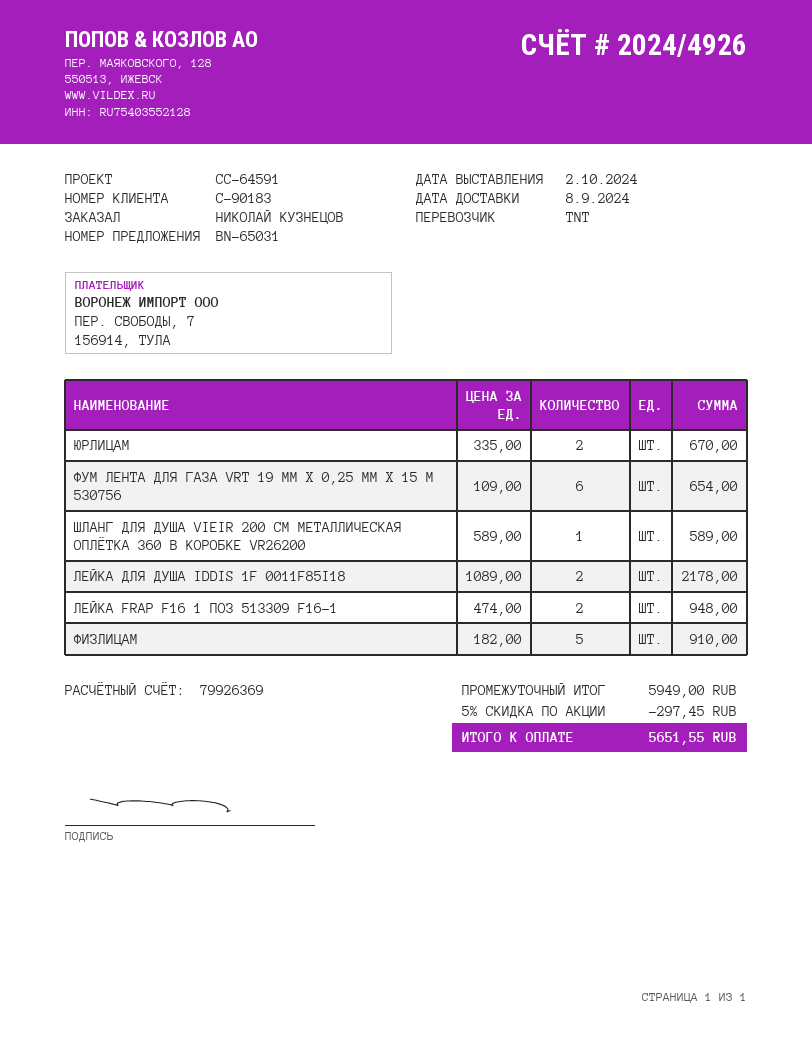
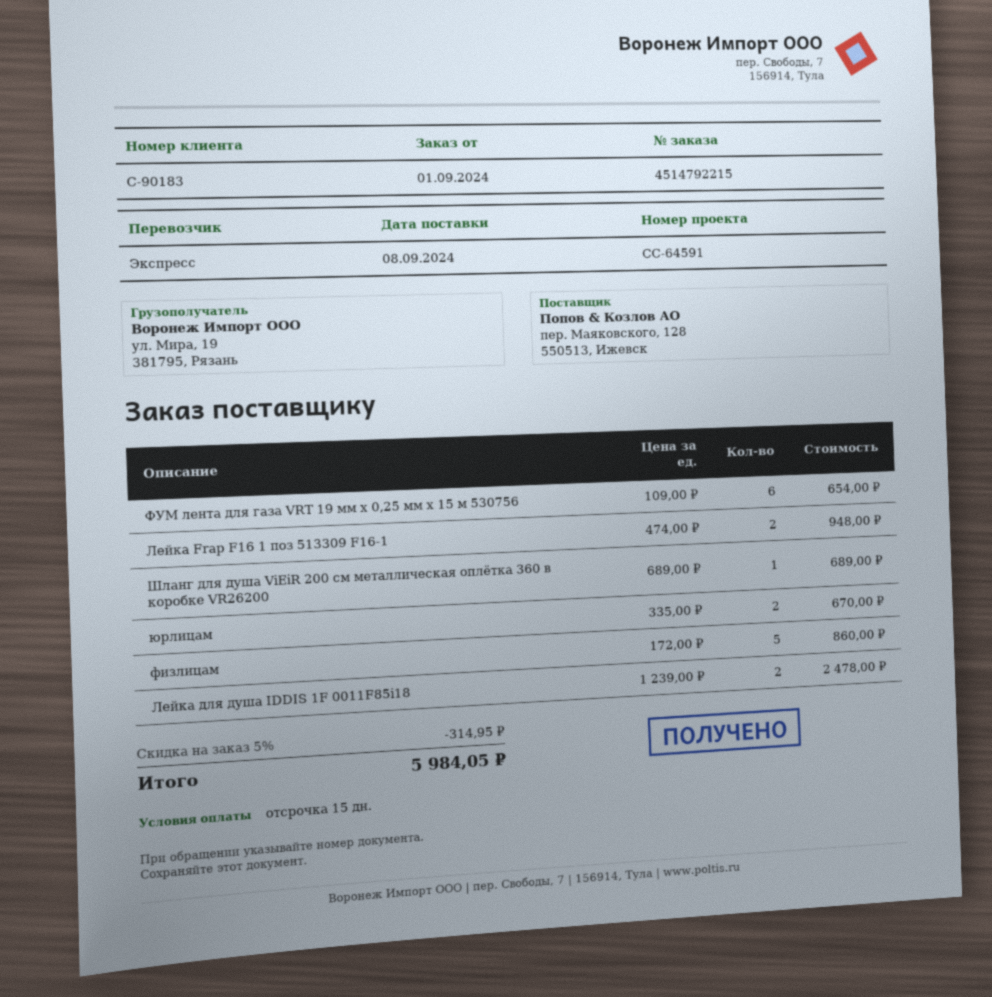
shipping method: TNT -> express
ШЛАНГ ДЛЯ ДУША VIEIR 200 СМ МЕТАЛЛИЧЕСКАЯ ОПЛЁТКА 360 В КОРОБКЕ VR26200: 1 x 589.00 = 589.00 -> 1 x 689.00 = 689.00
ЛЕЙКА ДЛЯ ДУША IDDIS 1F 0011F85I18: 2 x 1089.00 = 2178.00 -> 2 x 1239.00 = 2478.00
ФИЗЛИЦАМ: 5 x 182.00 = 910.00 -> 5 x 172.00 = 860.00
discount: 5% = 297.45 -> 5% = 314.95
total: 5651.55 -> 5984.05

